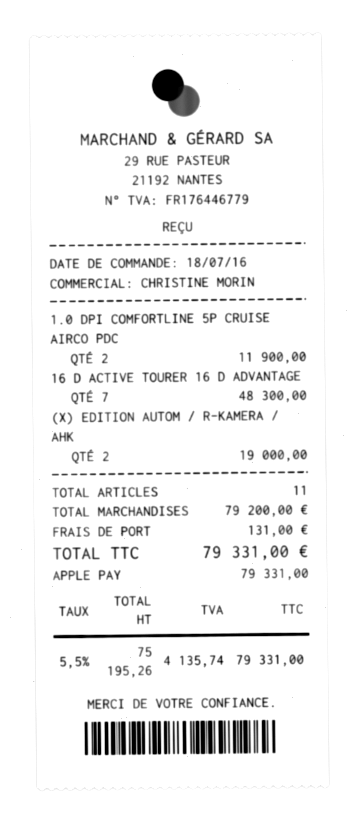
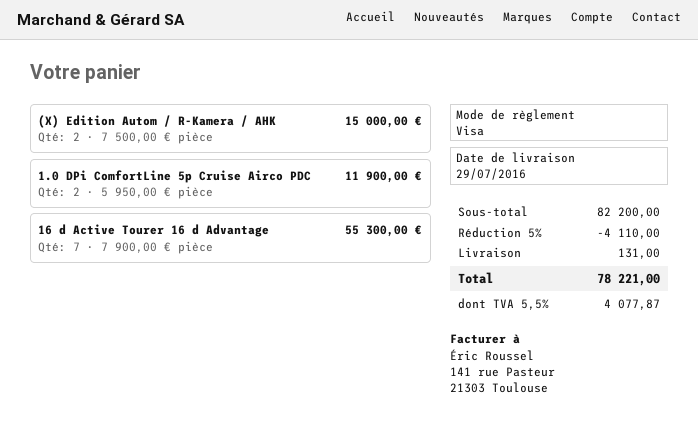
payment method: Apple Pay -> Visa
16 D ACTIVE TOURER 16 D ADVANTAGE: 7 for 48300.00 -> 7 for 55300.00
(X) EDITION AUTOM / R-KAMERA / AHK: 2 for 19000.00 -> 2 for 15000.00
subtotal: 79200.00 -> 82200.00
discount: none -> 5% = 4110.00
tax: 5.5% = 4135.74 -> 5.5% = 4077.87
total: 79331.00 -> 78221.00

